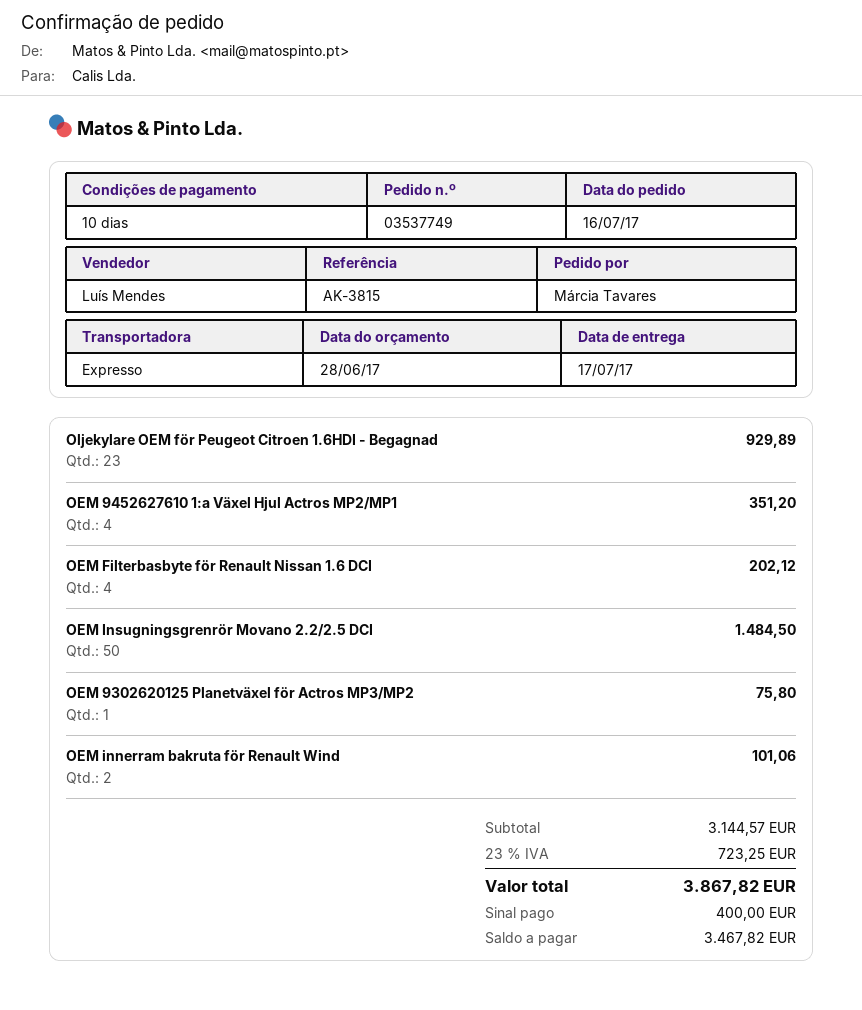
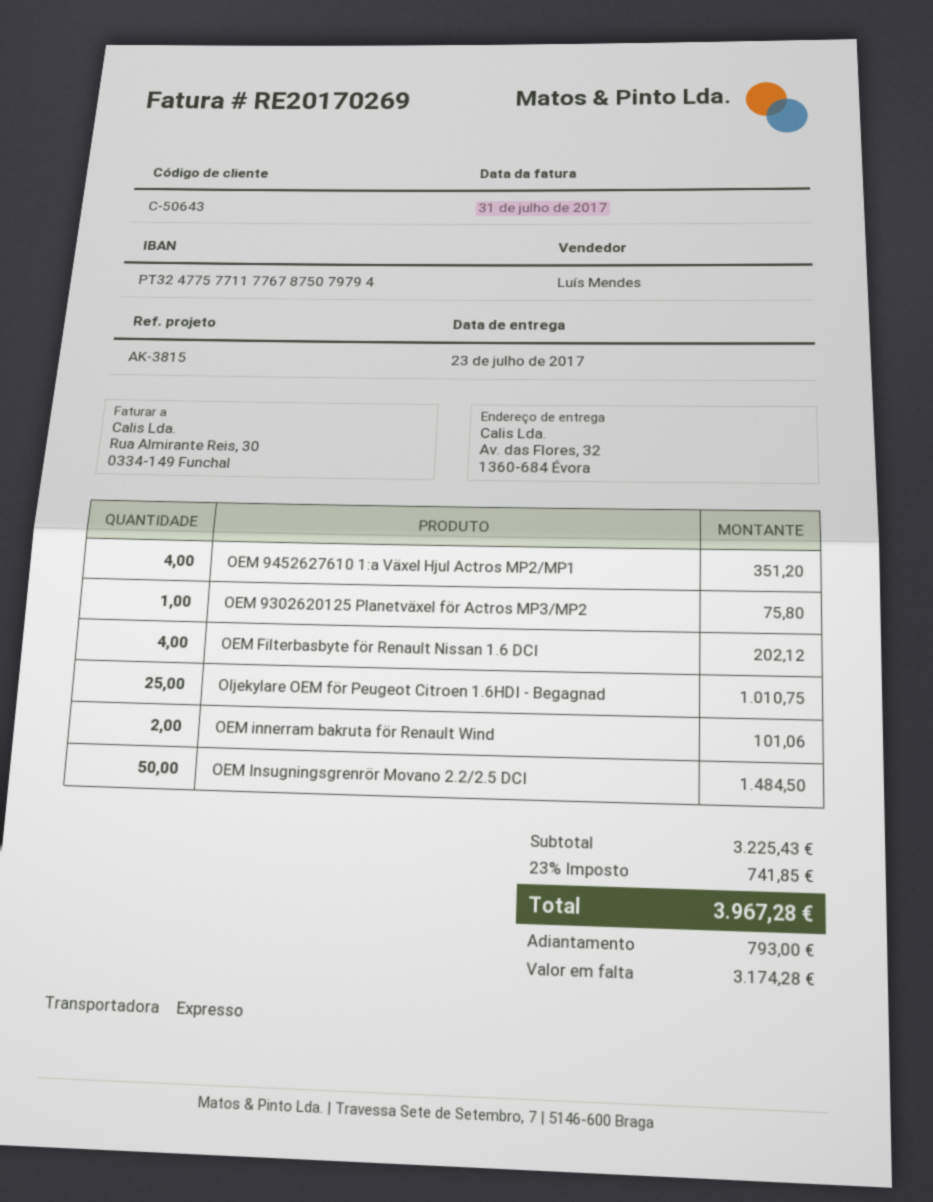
delivery date: 2017-07-17 -> 2017-07-23
Oljekylare OEM för Peugeot Citroen 1.6HDI - Begagnad: 23 for 929.89 -> 25 for 1010.75
subtotal: 3144.57 -> 3225.43
tax: 23% = 723.25 -> 23% = 741.85
total: 3867.82 -> 3967.28
deposit: 400.00 -> 793.00
balance: 3467.82 -> 3174.28

